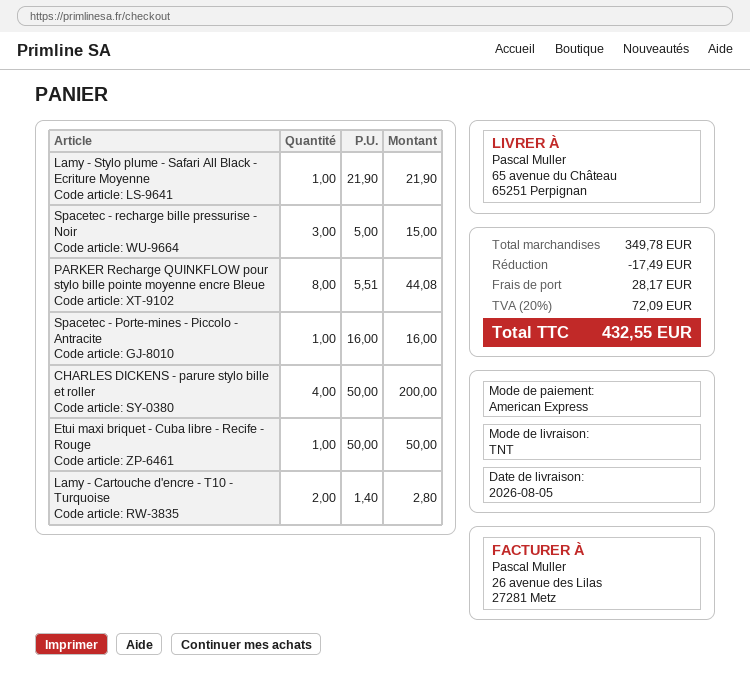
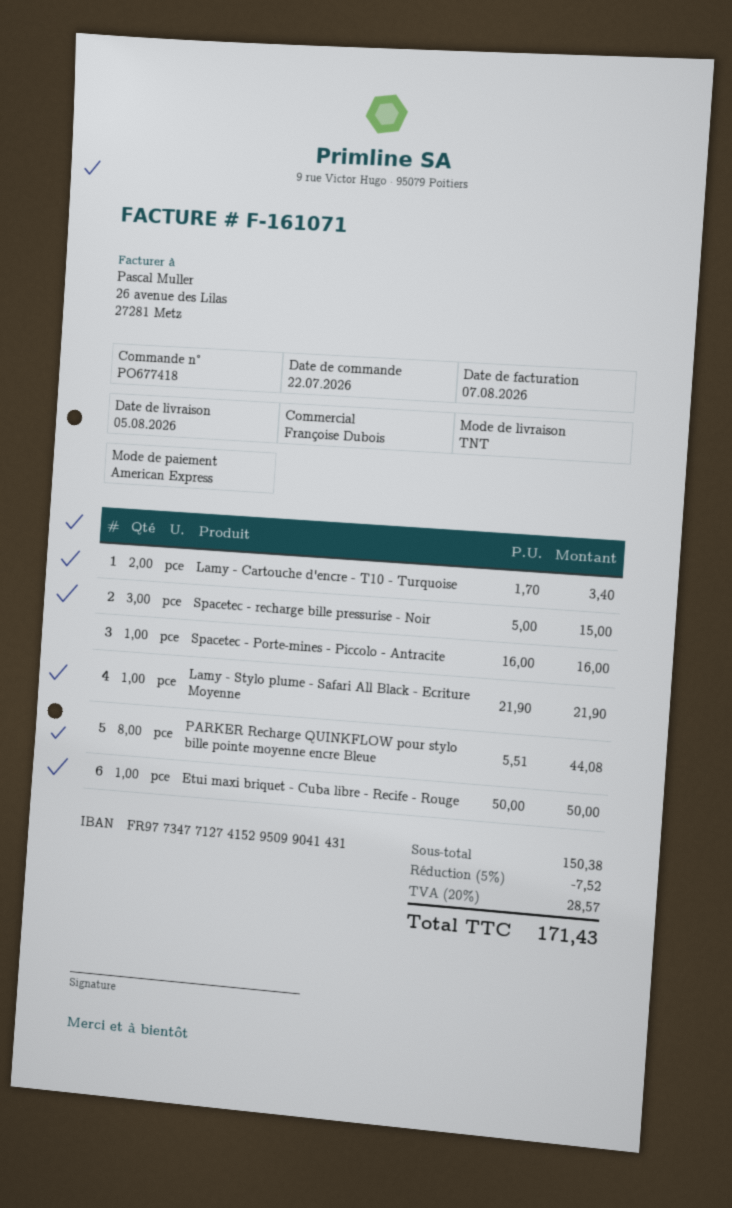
CHARLES DICKENS - parure stylo bille et roller: 4 x 50.00 = 200.00 -> none
Lamy - Cartouche d'encre - T10 - Turquoise: 2 x 1.40 = 2.80 -> 2 x 1.70 = 3.40
subtotal: 349.78 -> 150.38
discount: 17.49 -> 7.52
shipping: 28.17 -> none
tax: 20% = 72.09 -> 20% = 28.57
total: 432.55 -> 171.43

